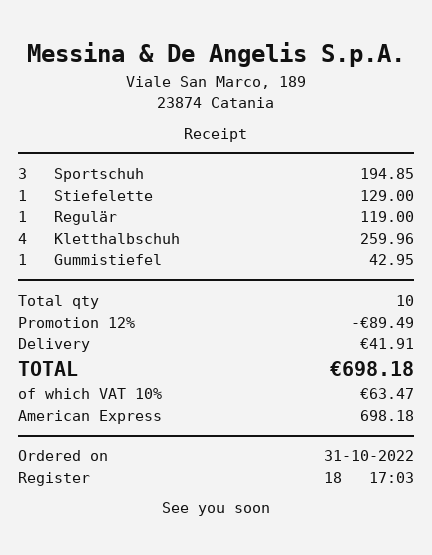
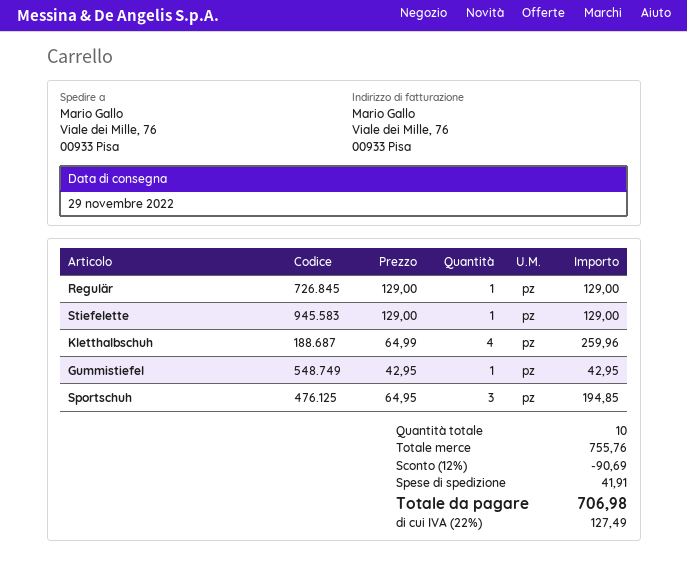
Regulär: 1 for 119.00 -> 1 for 129.00
discount: 12% = 89.49 -> 12% = 90.69
tax: 10% = 63.47 -> 22% = 127.49
total: 698.18 -> 706.98

